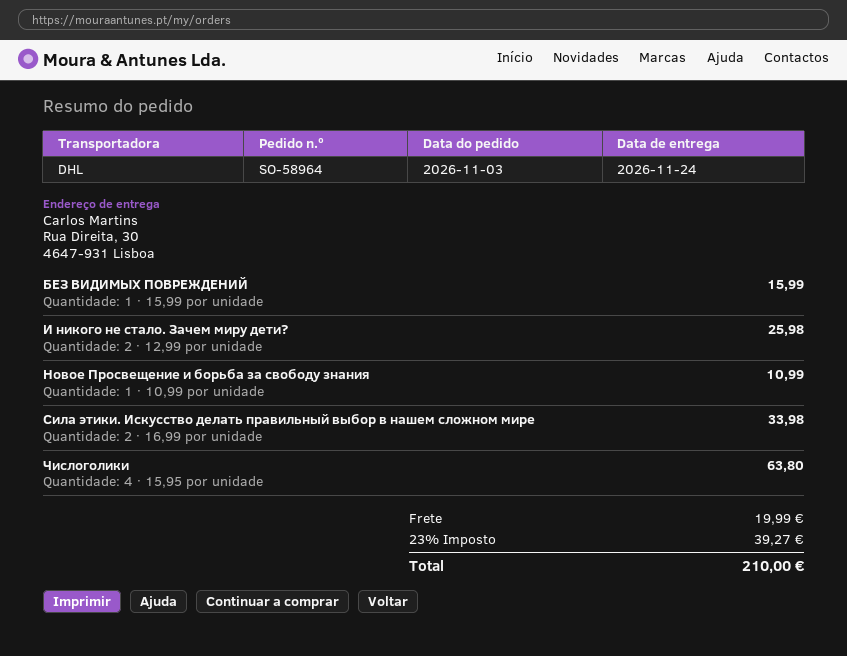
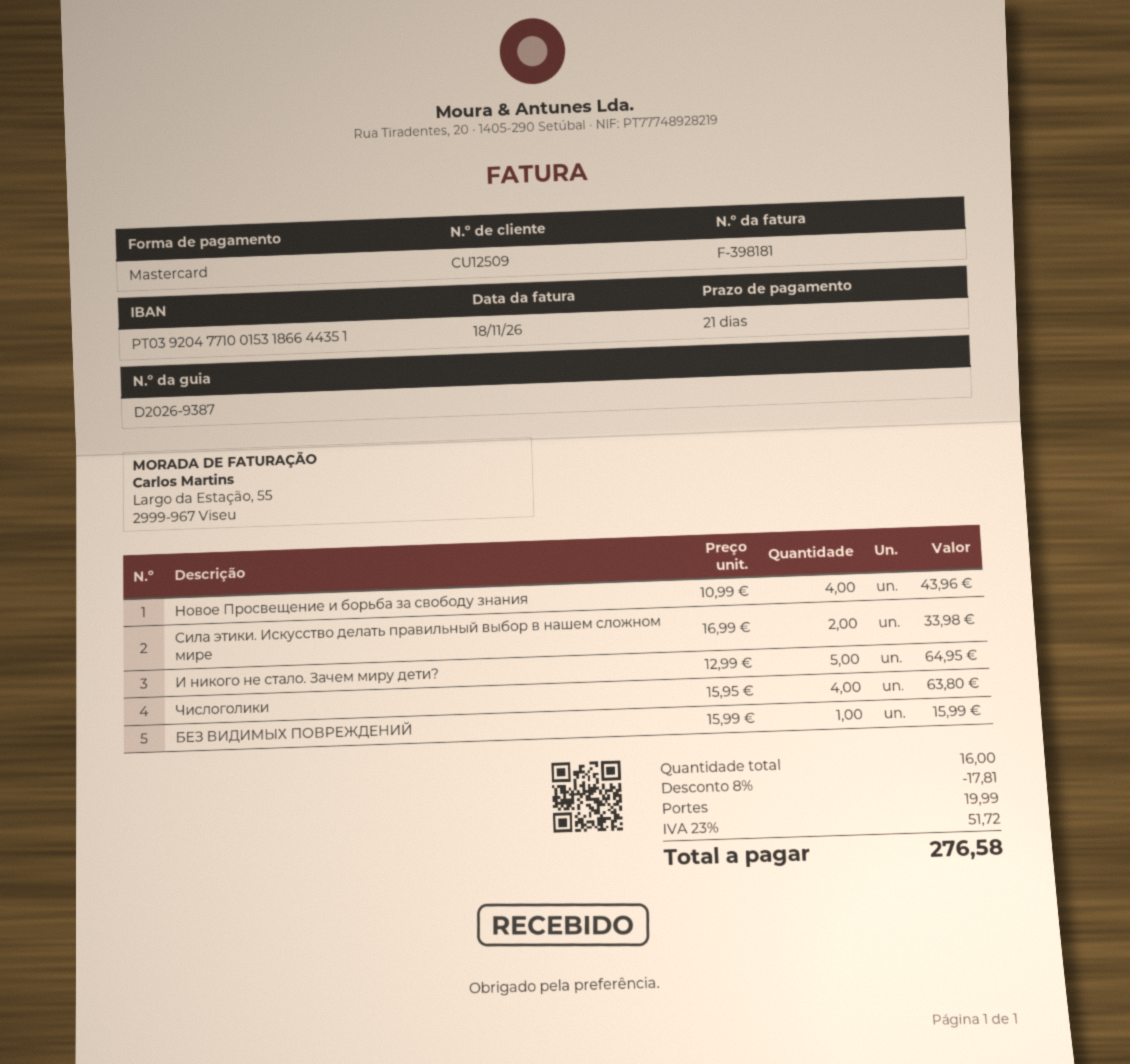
И никого не стало. Зачем миру дети?: 2 x 12.99 = 25.98 -> 5 x 12.99 = 64.95
Новое Просвещение и борьба за свободу знания: 1 x 10.99 = 10.99 -> 4 x 10.99 = 43.96
discount: none -> 8% = 17.81
tax: 23% = 39.27 -> 23% = 51.72
total: 210.00 -> 276.58

